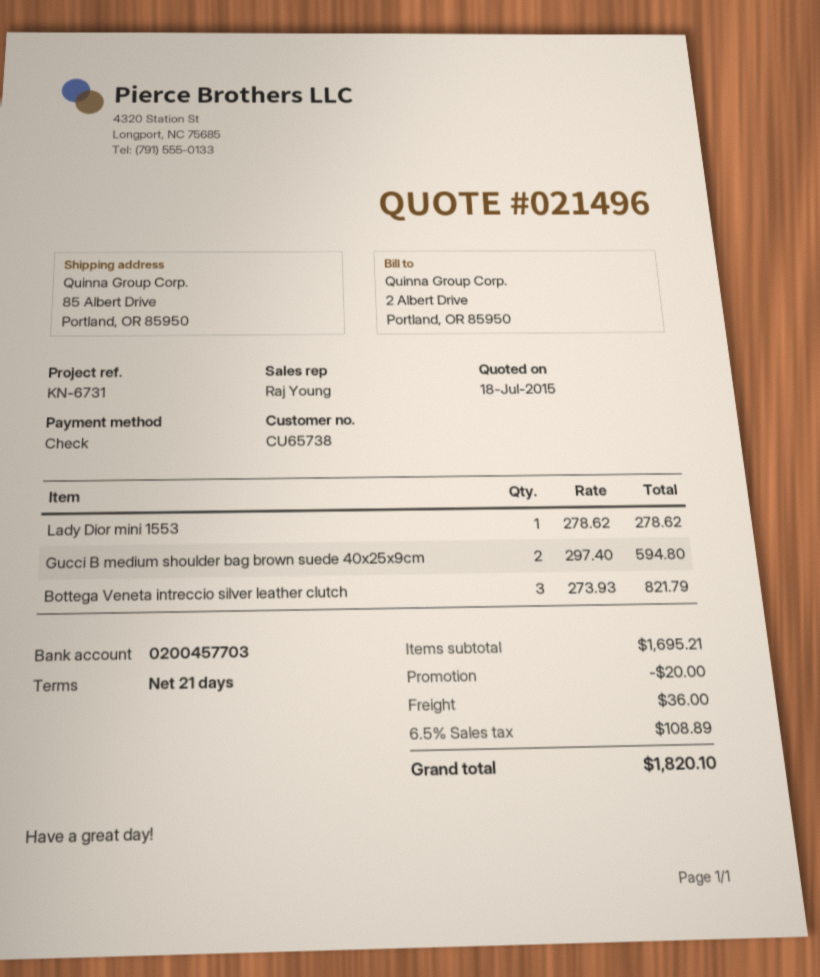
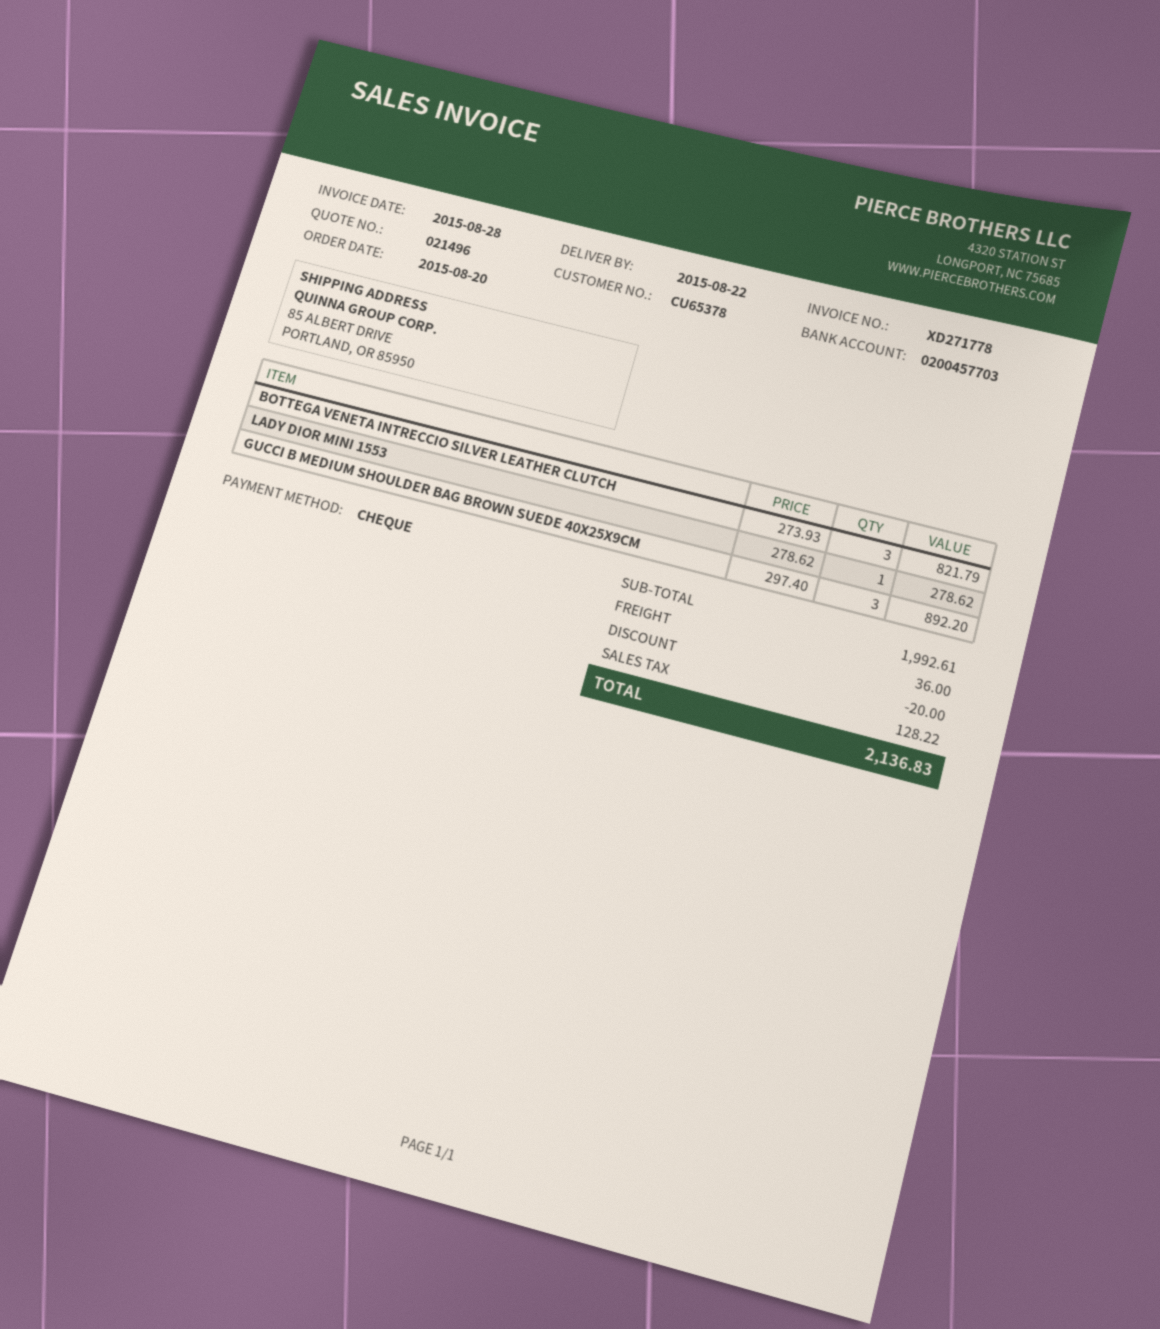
customer number: CU65738 -> CU65378
Gucci B medium shoulder bag brown suede 40x25x9cm: 2 x 297.40 = 594.80 -> 3 x 297.40 = 892.20
subtotal: 1695.21 -> 1992.61
tax: 108.89 -> 128.22
total: 1820.10 -> 2136.83

